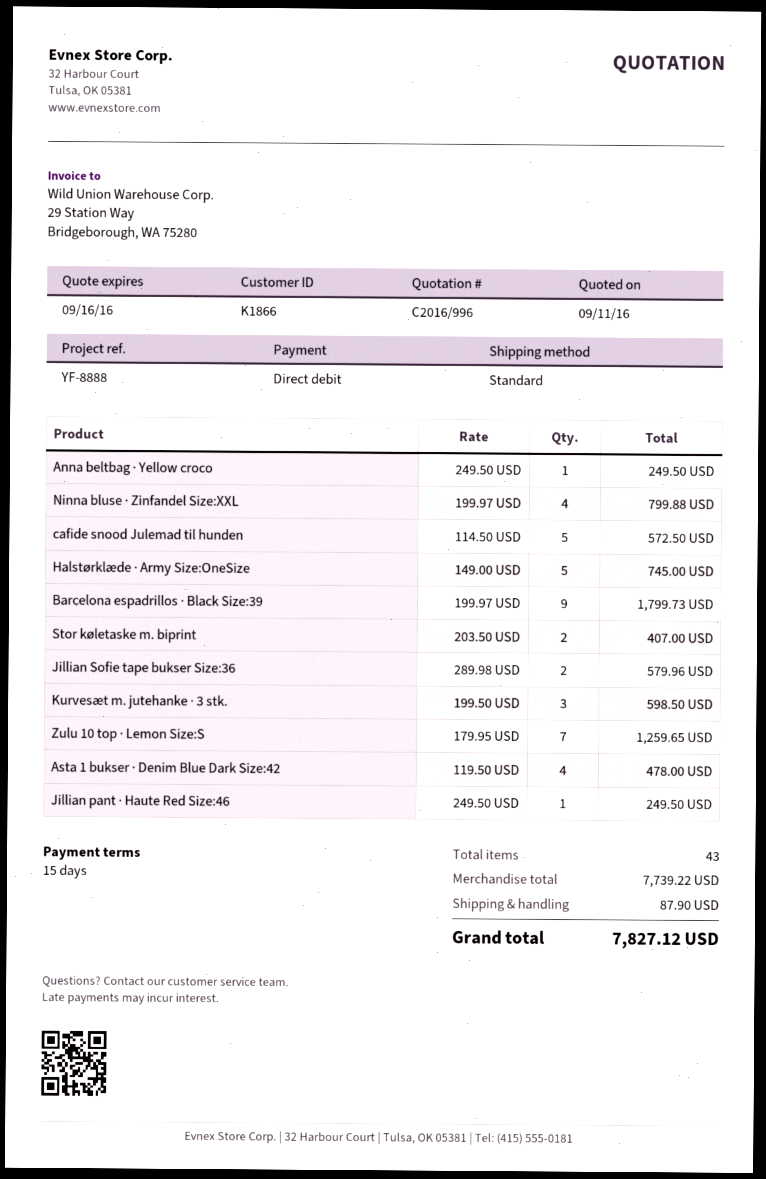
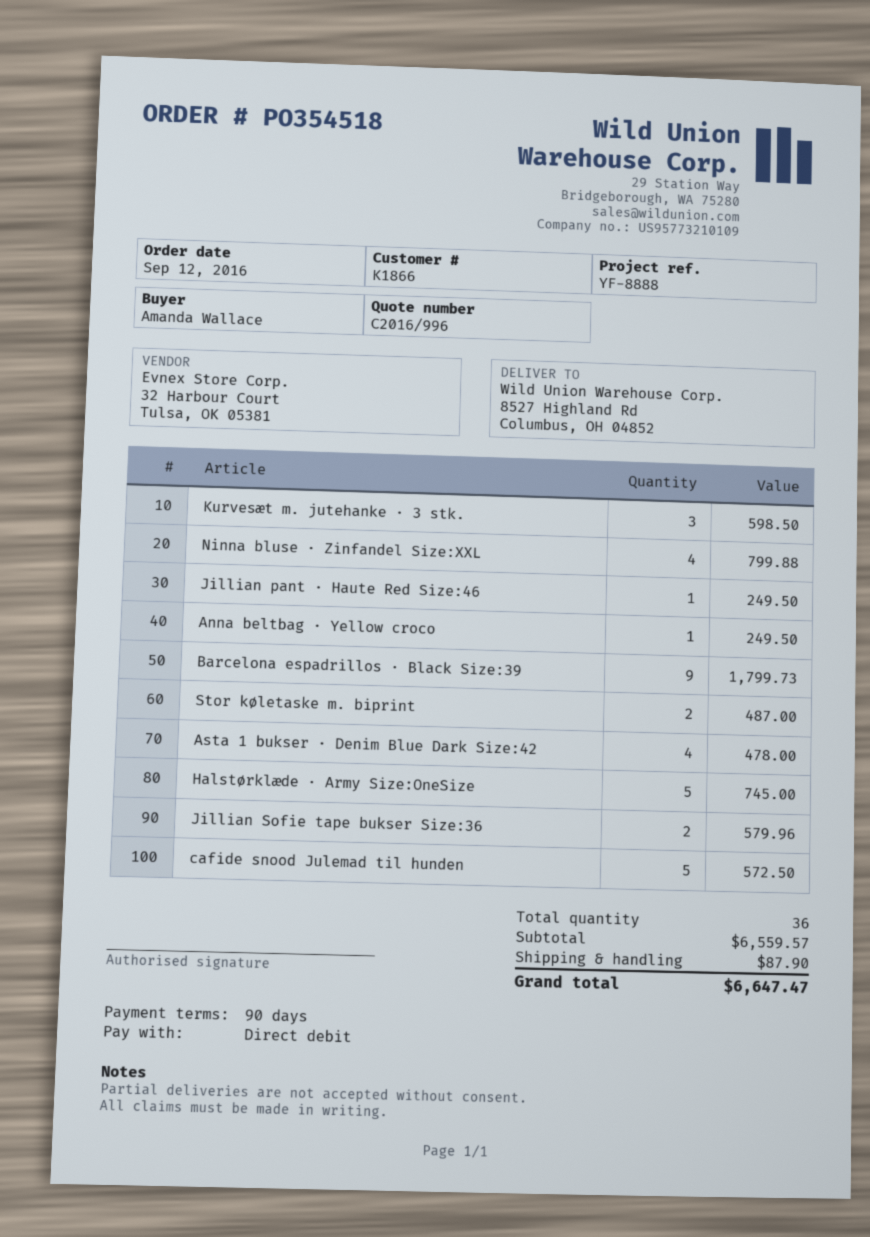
payment terms: 15 days -> 90 days
Stor køletaske m. biprint: 2 for 407.00 -> 2 for 487.00
Zulu 10 top · Lemon Size:S: 7 for 1259.65 -> none
total quantity: 43 -> 36
subtotal: 7739.22 -> 6559.57
total: 7827.12 -> 6647.47

